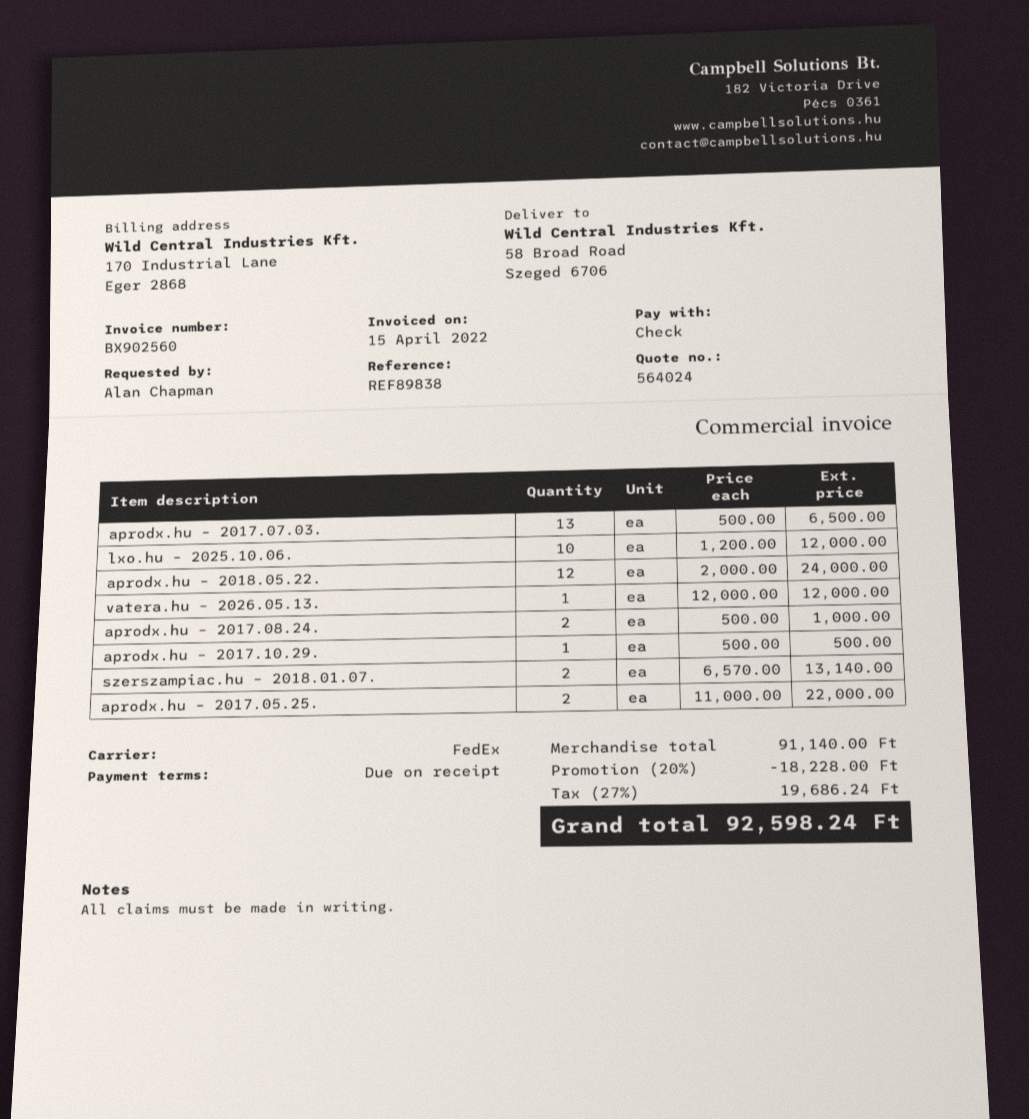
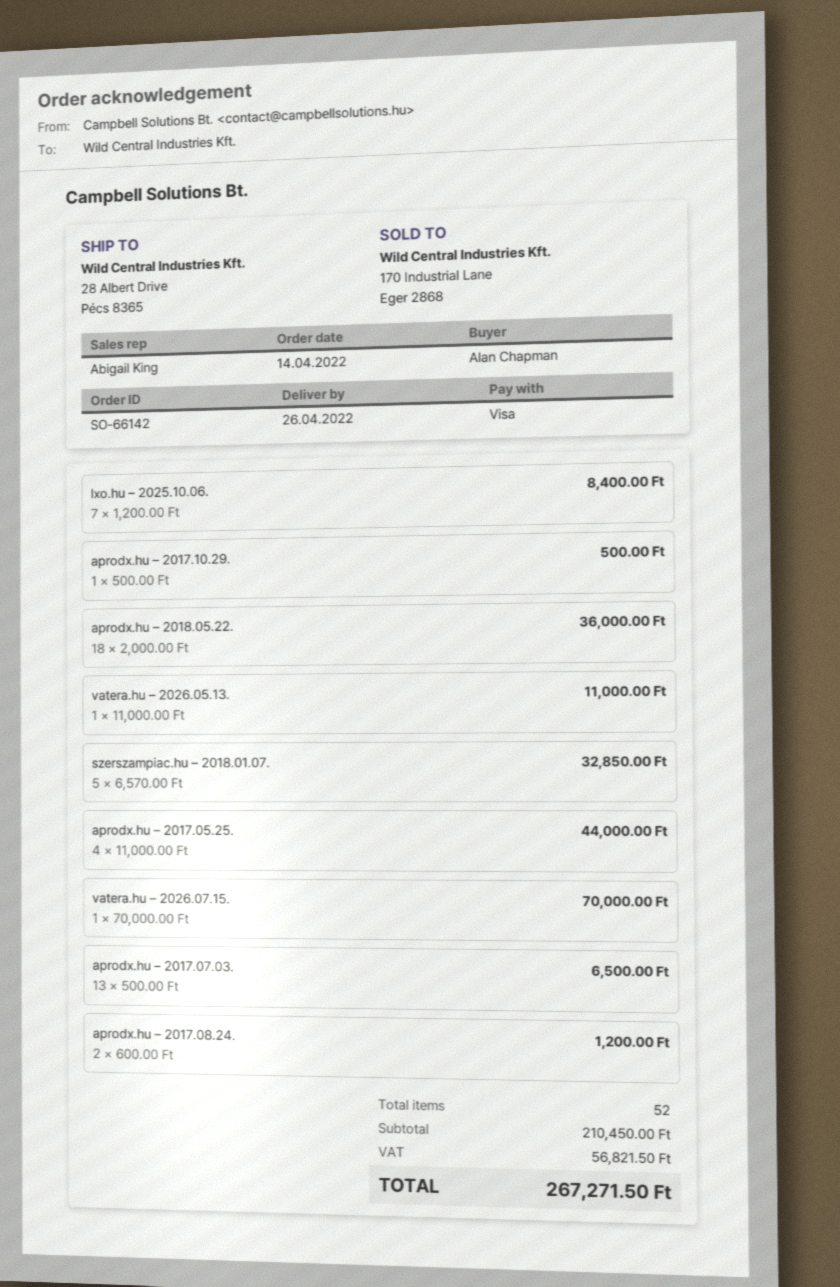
payment method: cheque -> Visa
ship to: 58 Broad Road, Szeged 6706 -> 28 Albert Drive, Pécs 8365
lxo.hu – 2025.10.06.: 10 x 1200.00 = 12000.00 -> 7 x 1200.00 = 8400.00
aprodx.hu – 2018.05.22.: 12 x 2000.00 = 24000.00 -> 18 x 2000.00 = 36000.00
vatera.hu – 2026.05.13.: 1 x 12000.00 = 12000.00 -> 1 x 11000.00 = 11000.00
aprodx.hu – 2017.08.24.: 2 x 500.00 = 1000.00 -> 2 x 600.00 = 1200.00
szerszampiac.hu – 2018.01.07.: 2 x 6570.00 = 13140.00 -> 5 x 6570.00 = 32850.00
aprodx.hu – 2017.05.25.: 2 x 11000.00 = 22000.00 -> 4 x 11000.00 = 44000.00
vatera.hu – 2026.07.15.: none -> 1 x 70000.00 = 70000.00
subtotal: 91140.00 -> 210450.00
discount: 20% = 18228.00 -> none
tax: 19686.24 -> 56821.50
total: 92598.24 -> 267271.50

